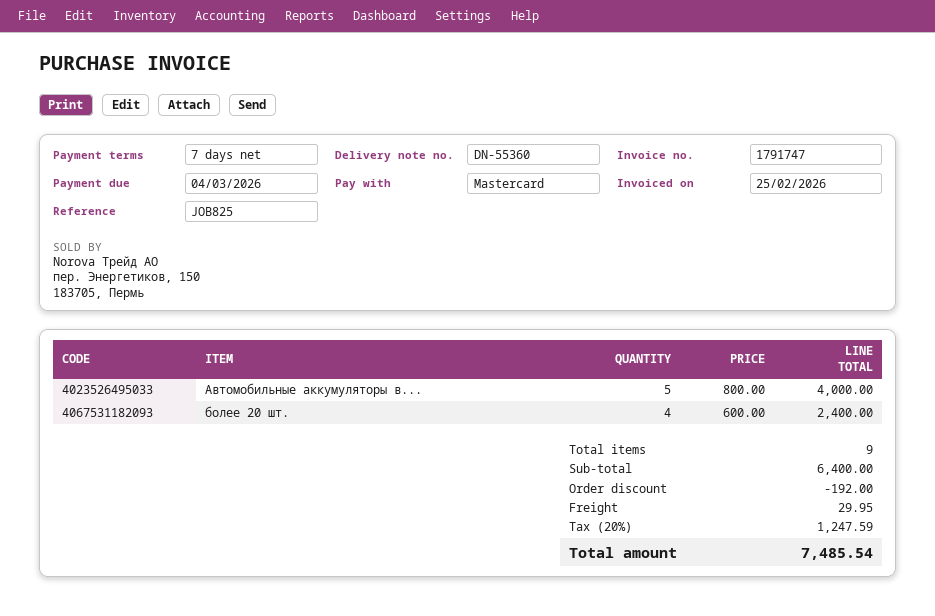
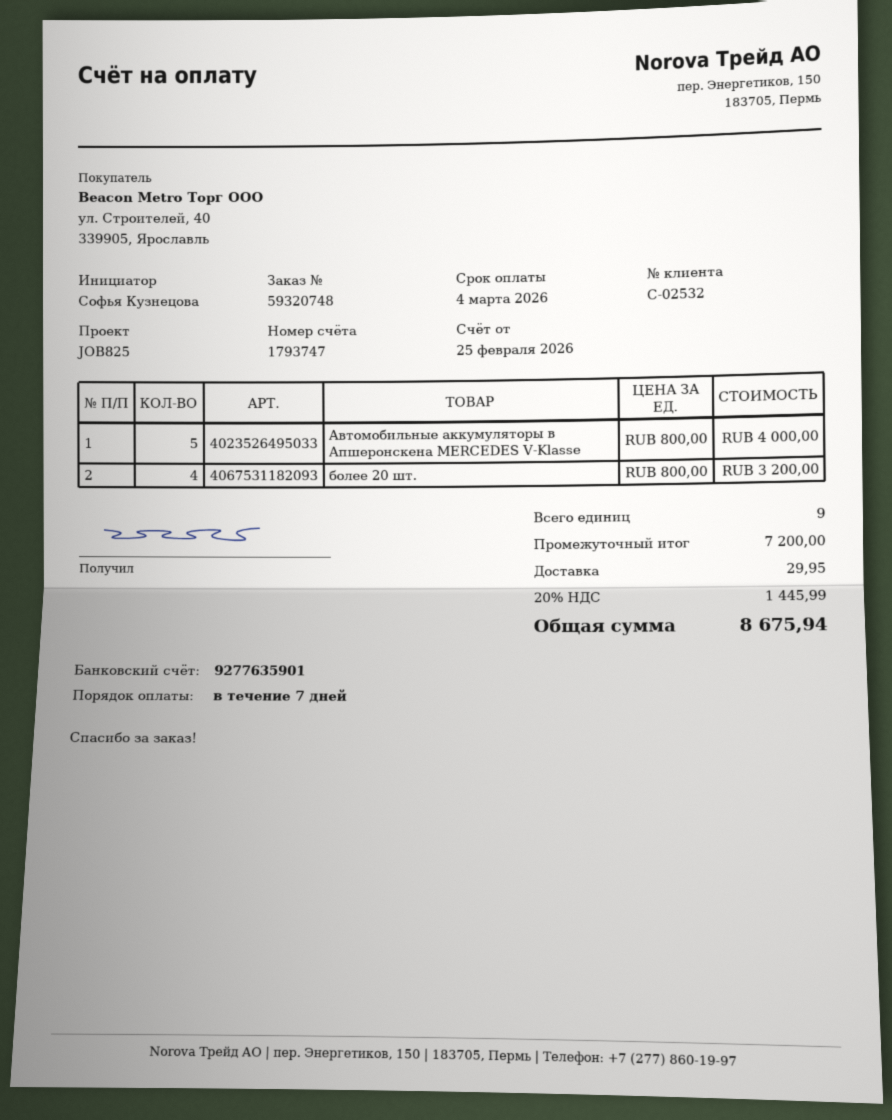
invoice number: 1791747 -> 1793747
более 20 шт.: 4 x 600.00 = 2400.00 -> 4 x 800.00 = 3200.00
subtotal: 6400.00 -> 7200.00
discount: 192.00 -> none
tax: 20% = 1247.59 -> 20% = 1445.99
total: 7485.54 -> 8675.94

